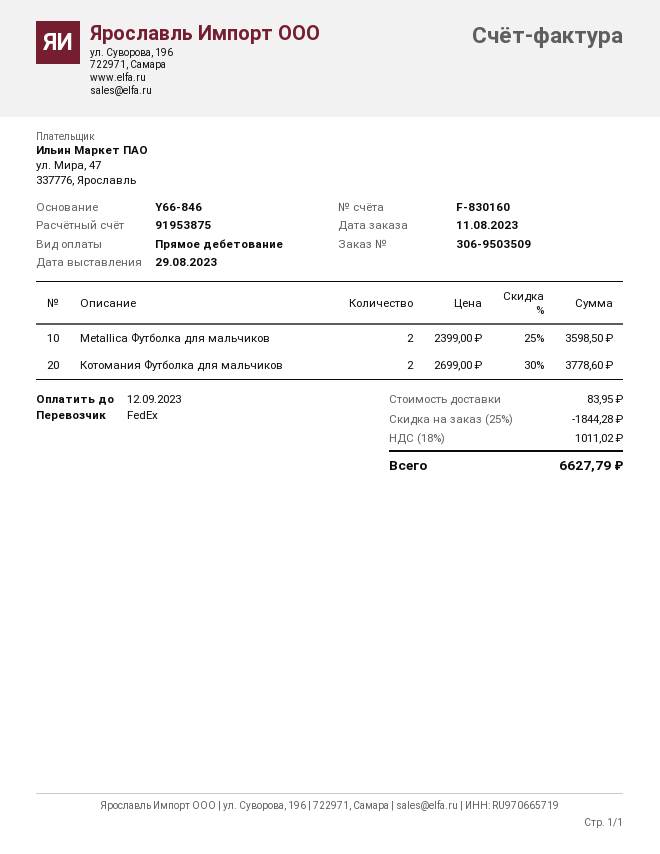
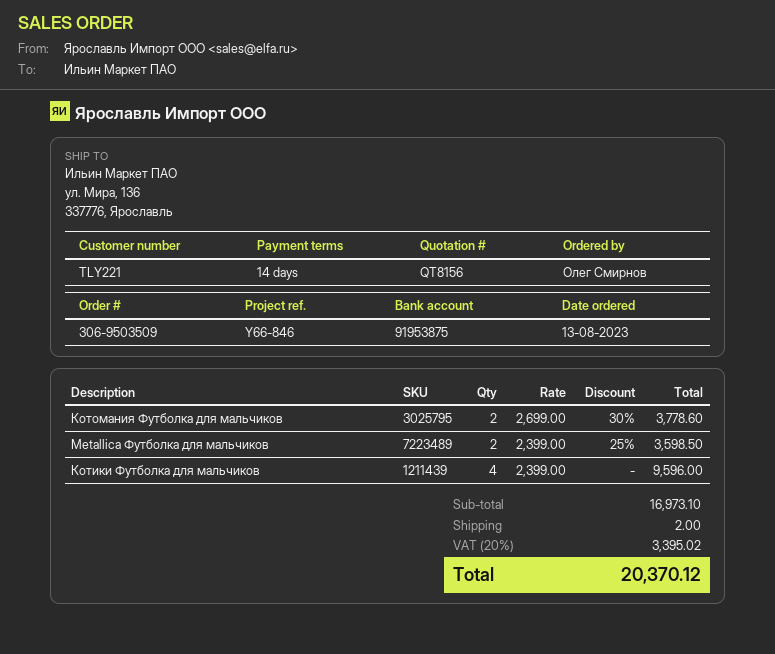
order date: 2023-08-11 -> 2023-08-13
Котики Футболка для мальчиков: none -> 4 x 2399.00 = 9596.00
discount: 25% = 1844.28 -> none
shipping: 83.95 -> 2.00
tax: 18% = 1011.02 -> 20% = 3395.02
total: 6627.79 -> 20370.12

